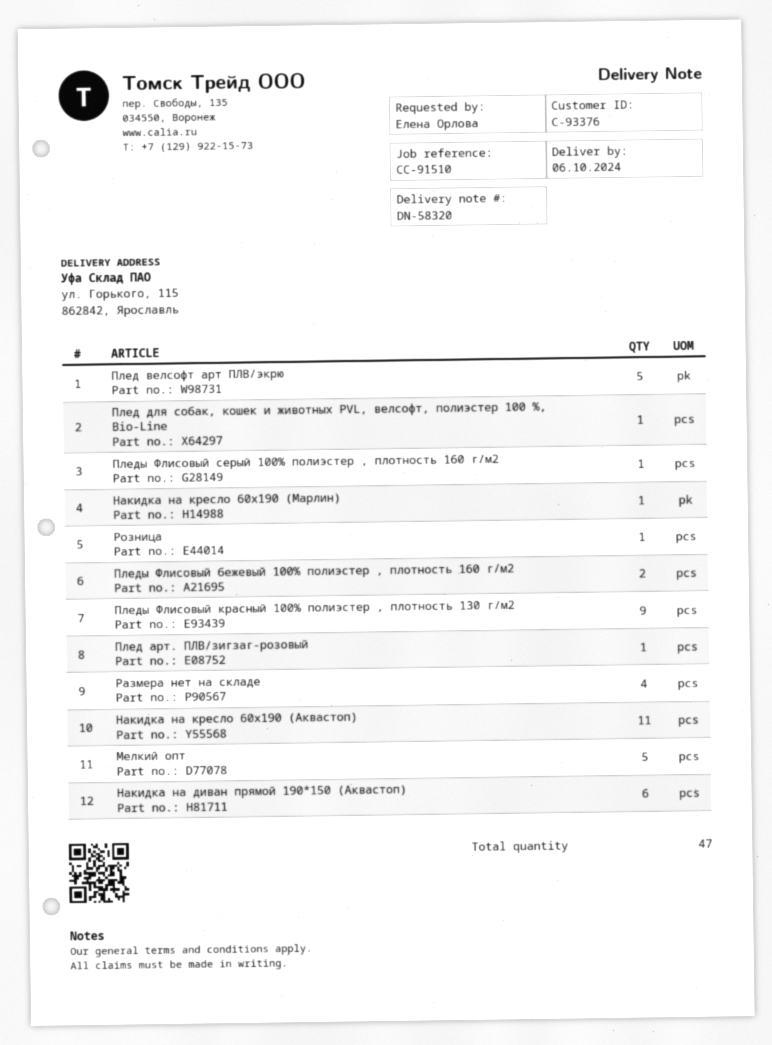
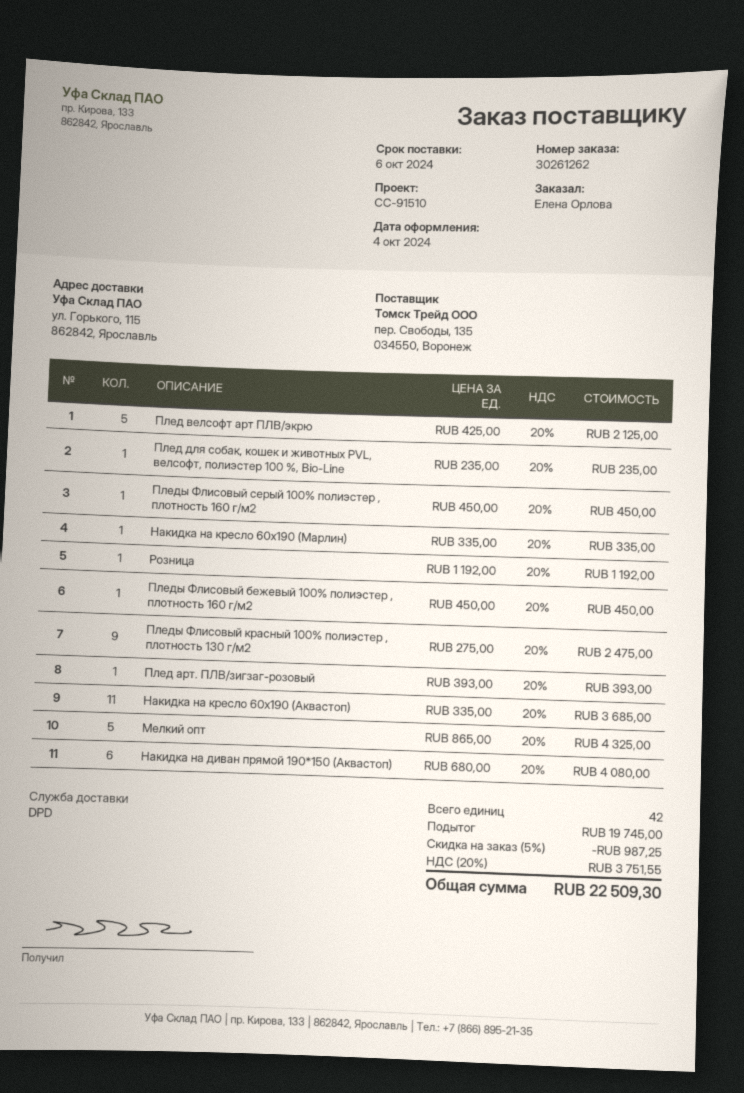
Пледы Флисовый бежевый 100% полиэстер , плотность 160 г/м2: 2 -> 1
Размера нет на складе: 4 -> none
total quantity: 47 -> 42

